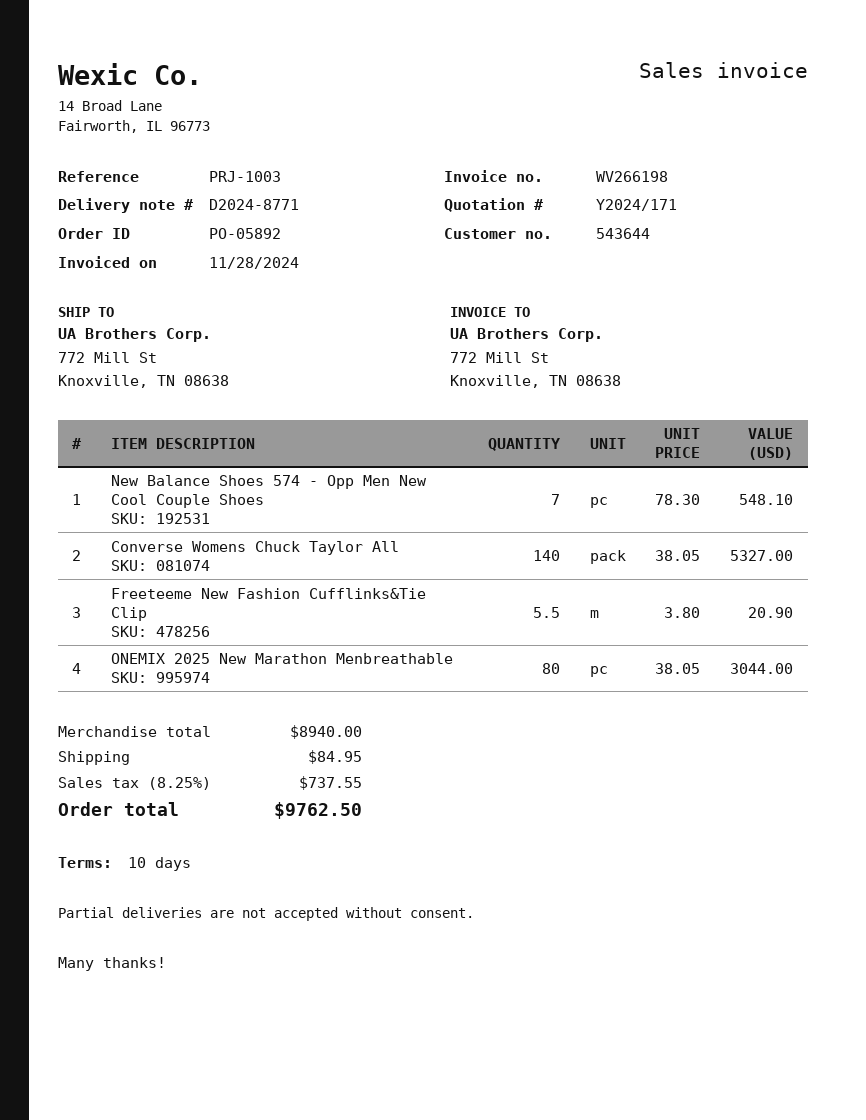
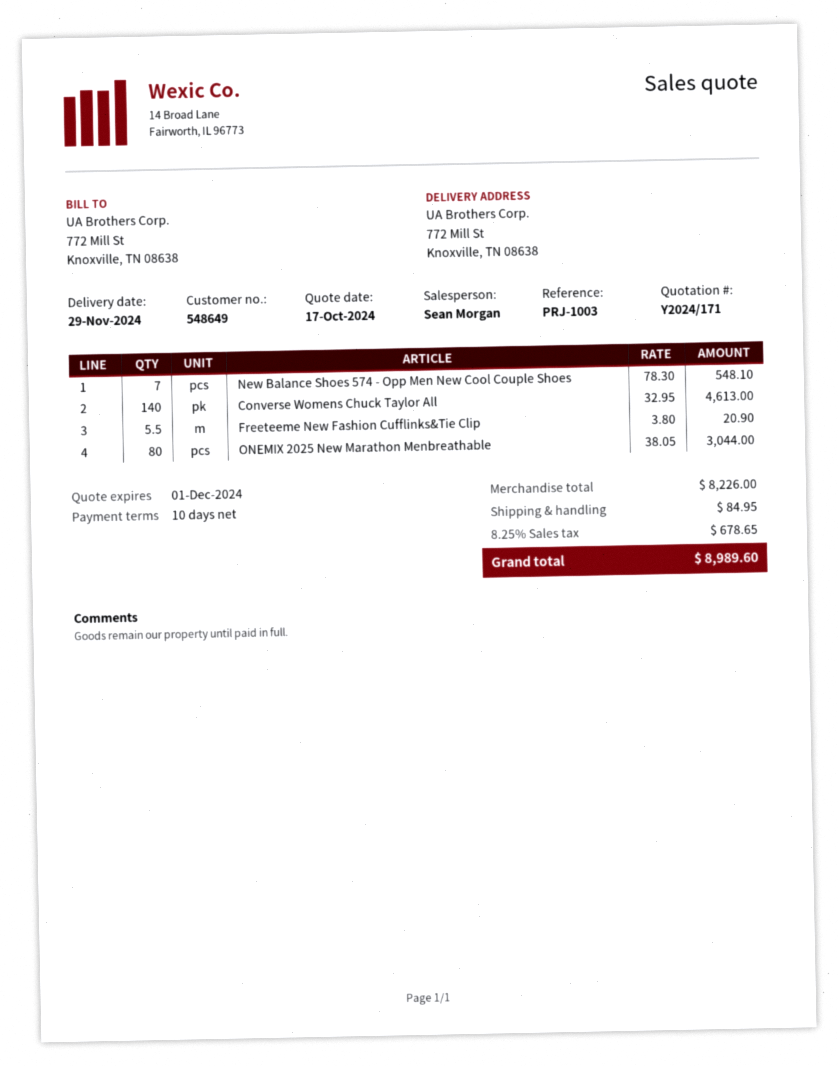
customer number: 543644 -> 548649
Converse Womens Chuck Taylor All: 140 x 38.05 = 5327.00 -> 140 x 32.95 = 4613.00
subtotal: 8940.00 -> 8226.00
tax: 8.25% = 737.55 -> 8.25% = 678.65
total: 9762.50 -> 8989.60

